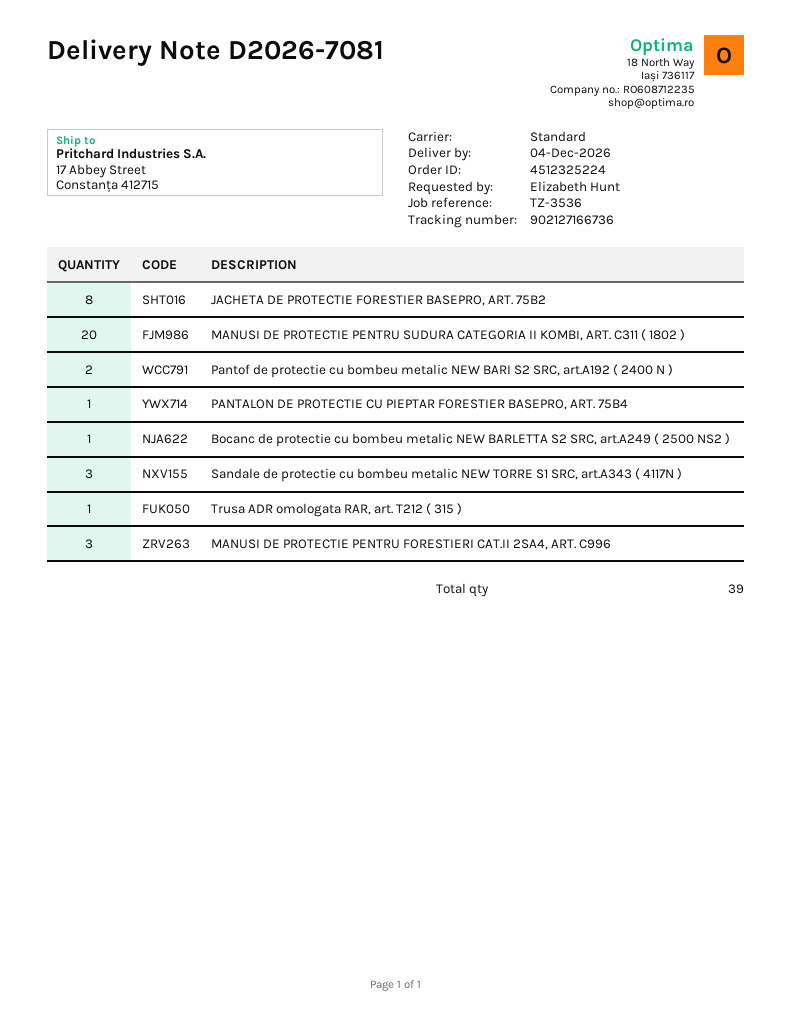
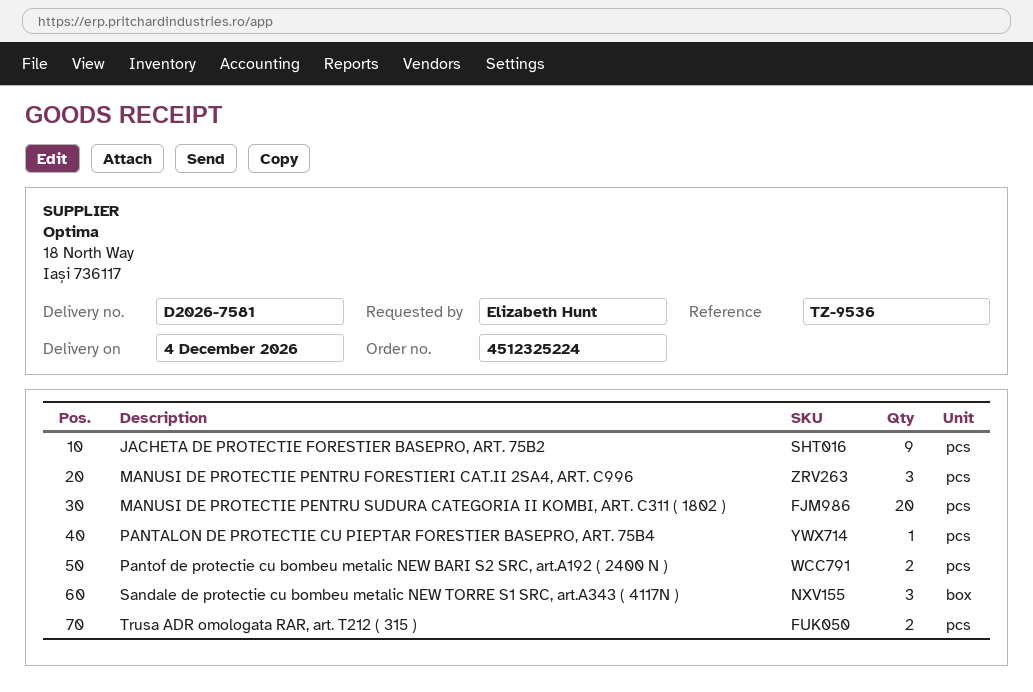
delivery note number: D2026-7081 -> D2026-7581
reference: TZ-3536 -> TZ-9536
JACHETA DE PROTECTIE FORESTIER BASEPRO, ART. 75B2: 8 -> 9
Bocanc de protectie cu bombeu metalic NEW BARLETTA S2 SRC, art.A249 ( 2500 NS2 ): 1 -> none
Trusa ADR omologata RAR, art. T212 ( 315 ): 1 -> 2

